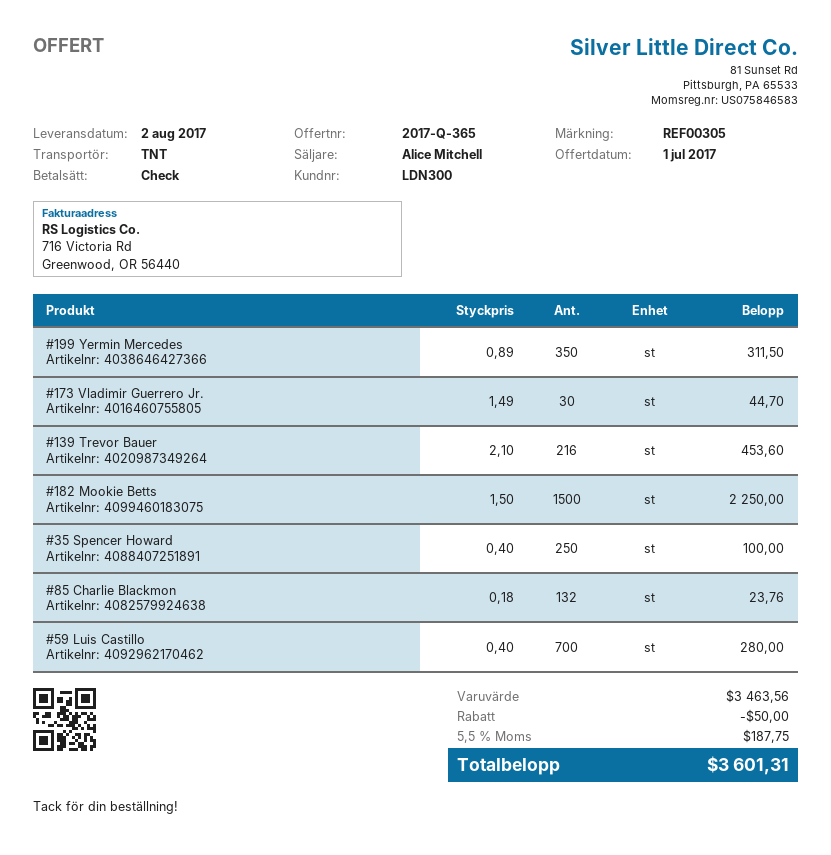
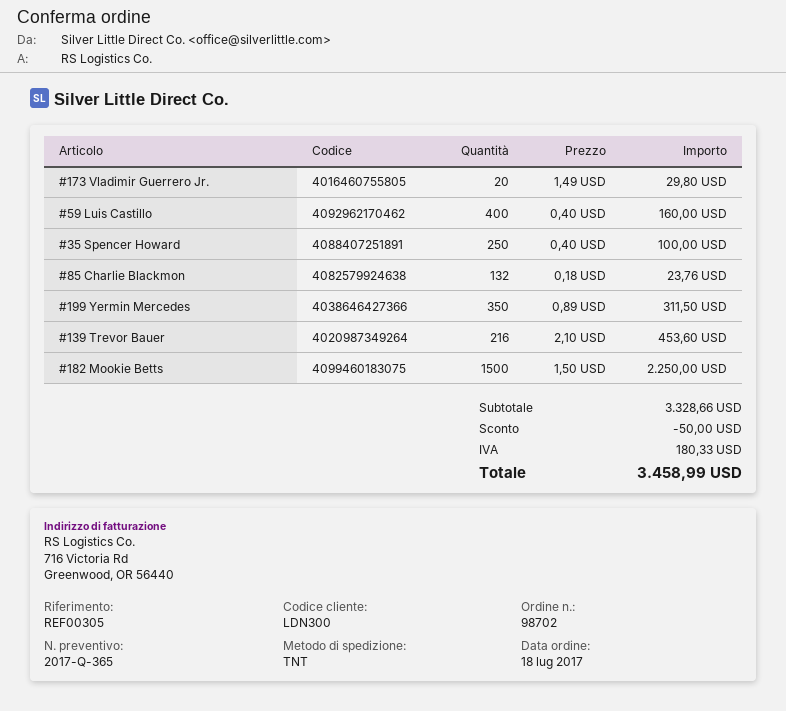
#173 Vladimir Guerrero Jr.: 30 x 1.49 = 44.70 -> 20 x 1.49 = 29.80
#59 Luis Castillo: 700 x 0.40 = 280.00 -> 400 x 0.40 = 160.00
subtotal: 3463.56 -> 3328.66
tax: 187.75 -> 180.33
total: 3601.31 -> 3458.99

